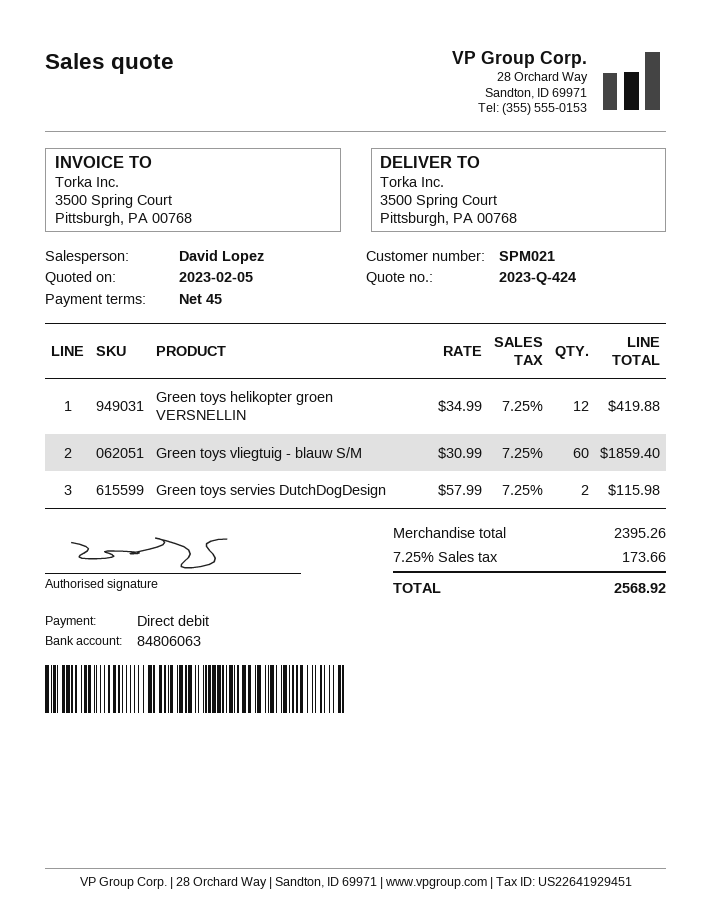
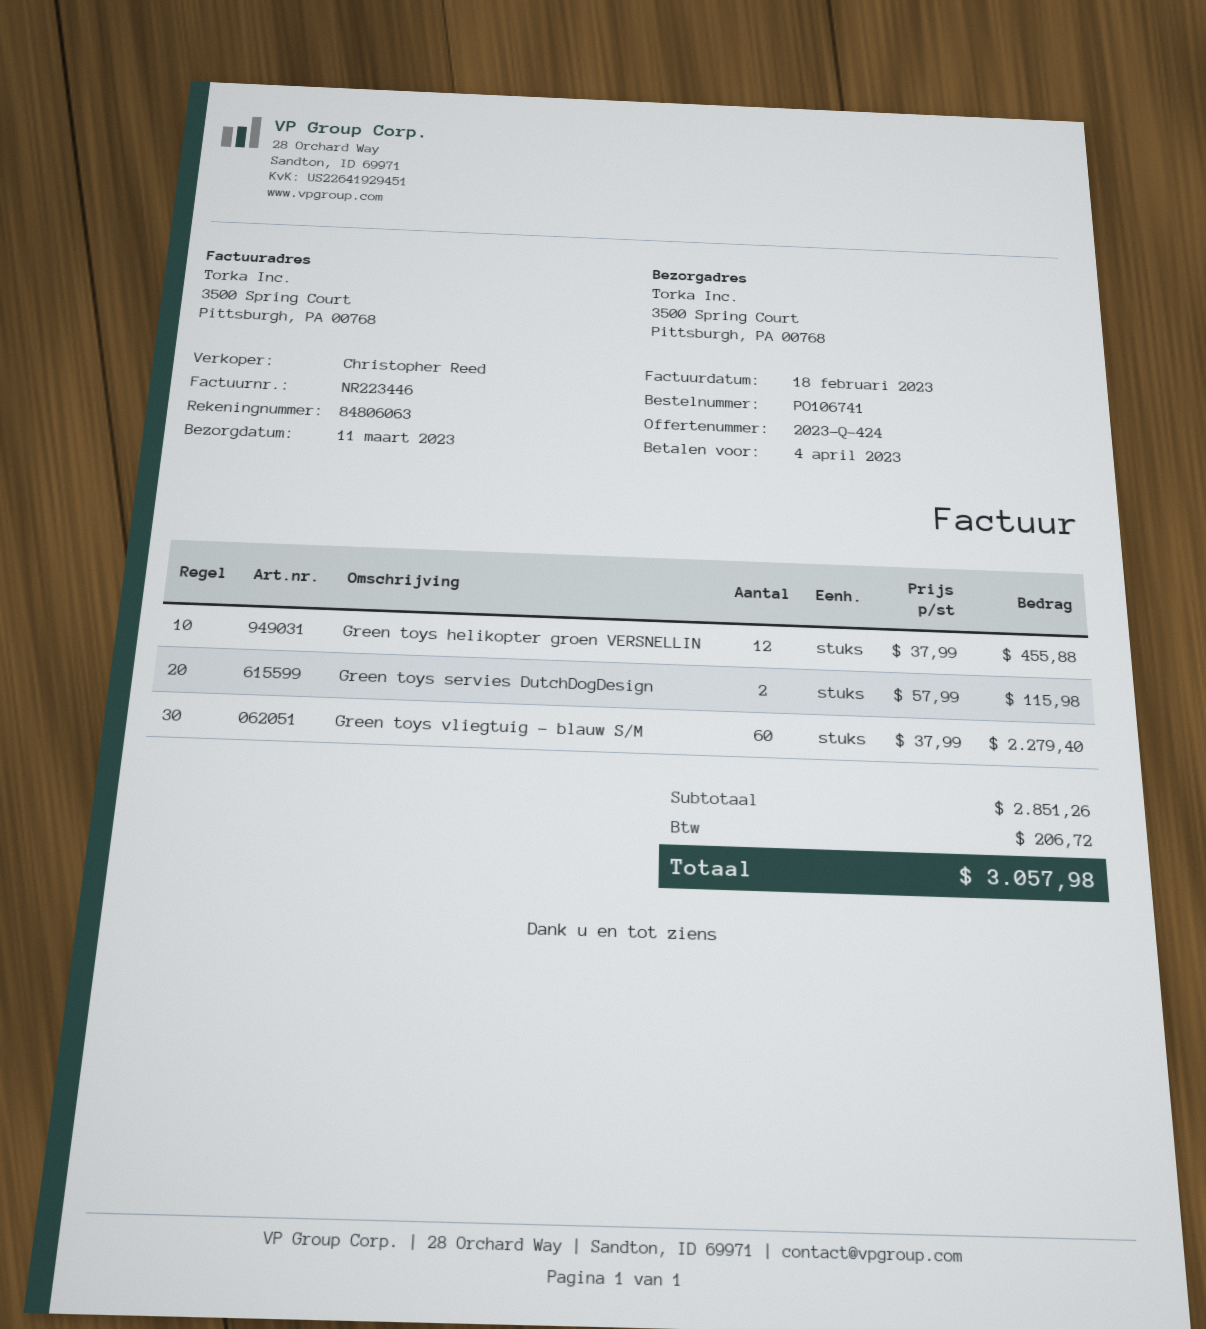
sales rep: David Lopez -> Christopher Reed
Green toys helikopter groen VERSNELLIN: 12 x 34.99 = 419.88 -> 12 x 37.99 = 455.88
Green toys vliegtuig - blauw S/M: 60 x 30.99 = 1859.40 -> 60 x 37.99 = 2279.40
subtotal: 2395.26 -> 2851.26
tax: 173.66 -> 206.72
total: 2568.92 -> 3057.98

